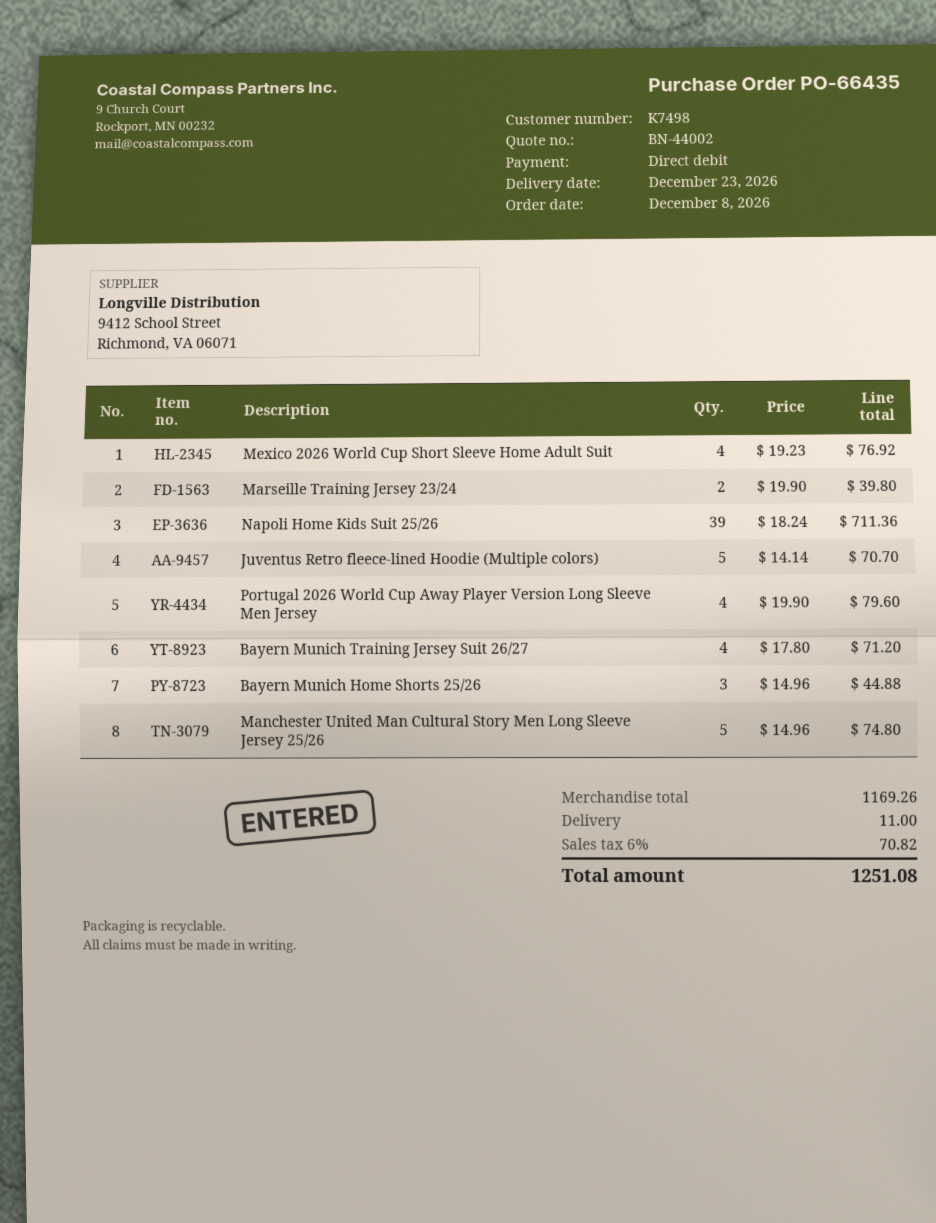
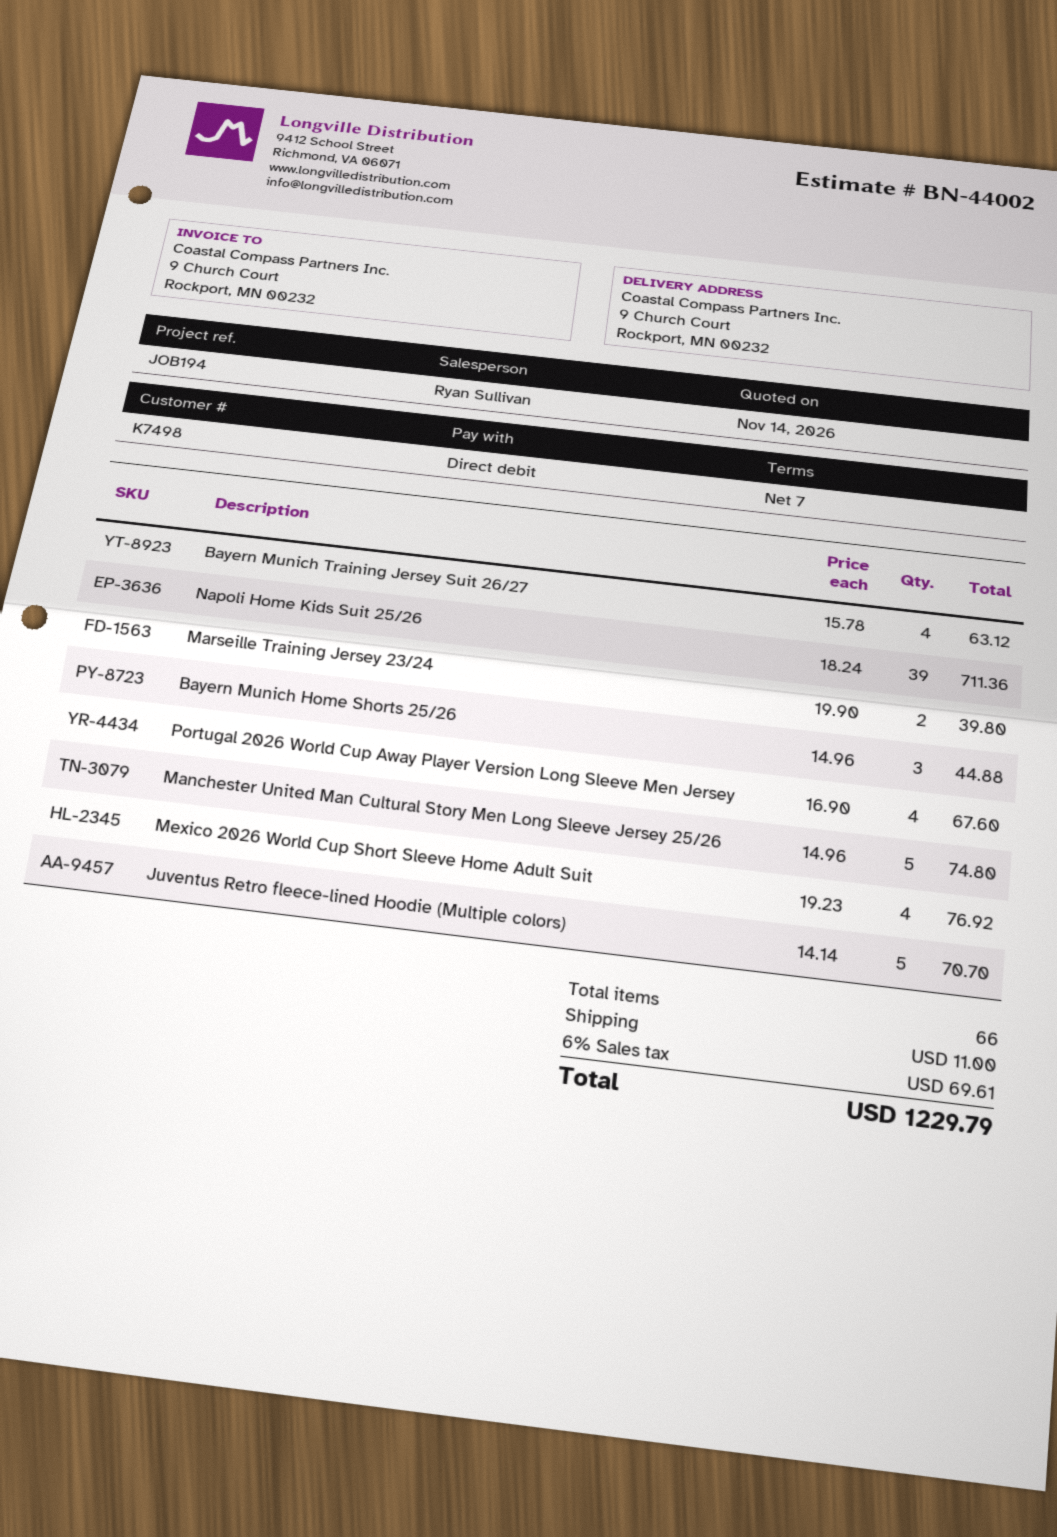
Portugal 2026 World Cup Away Player Version Long Sleeve Men Jersey: 4 x 19.90 = 79.60 -> 4 x 16.90 = 67.60
Bayern Munich Training Jersey Suit 26/27: 4 x 17.80 = 71.20 -> 4 x 15.78 = 63.12
tax: 6% = 70.82 -> 6% = 69.61
total: 1251.08 -> 1229.79

